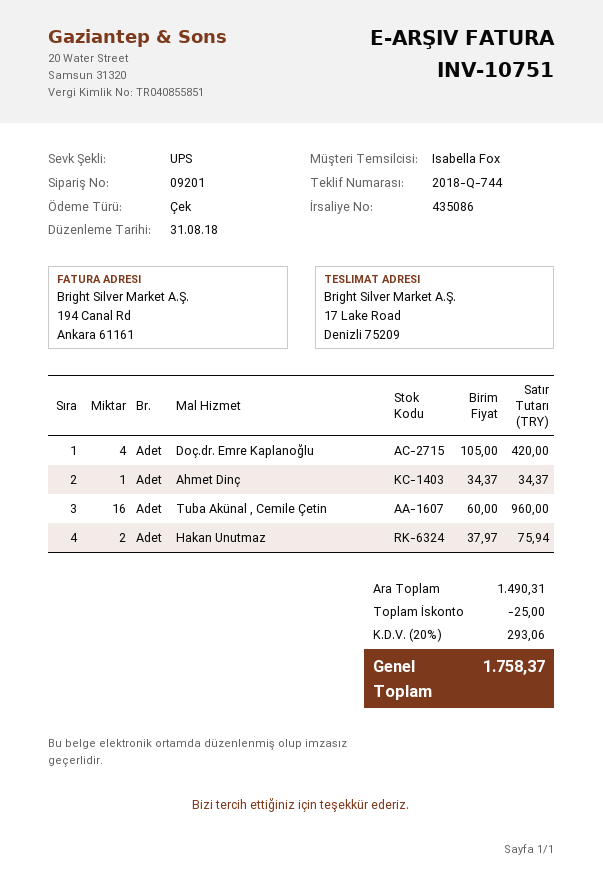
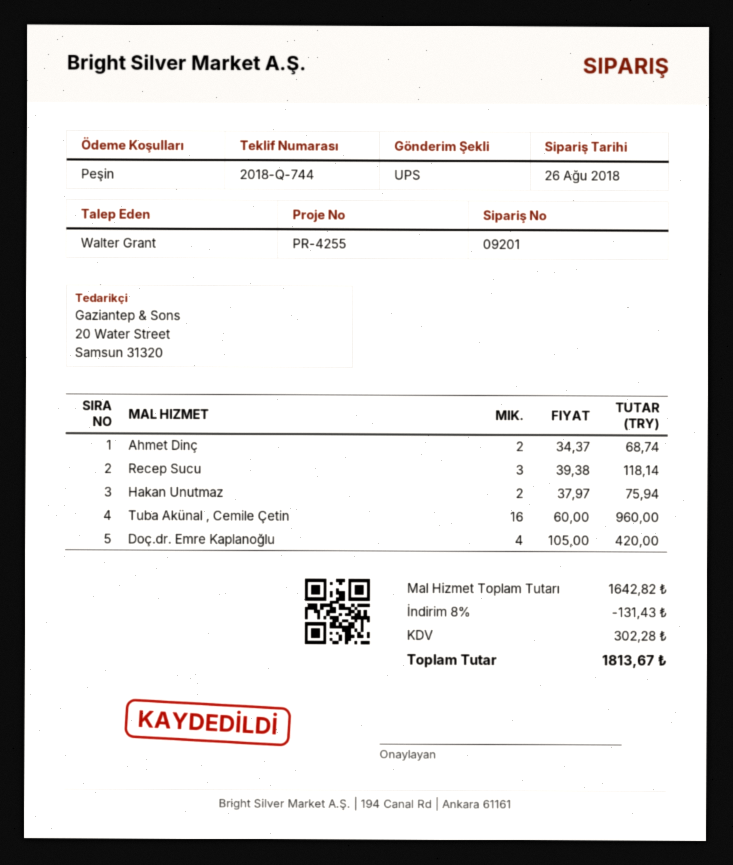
Ahmet Dinç: 1 x 34.37 = 34.37 -> 2 x 34.37 = 68.74
Recep Sucu: none -> 3 x 39.38 = 118.14
subtotal: 1490.31 -> 1642.82
discount: 25.00 -> 131.43
tax: 293.06 -> 302.28
total: 1758.37 -> 1813.67

